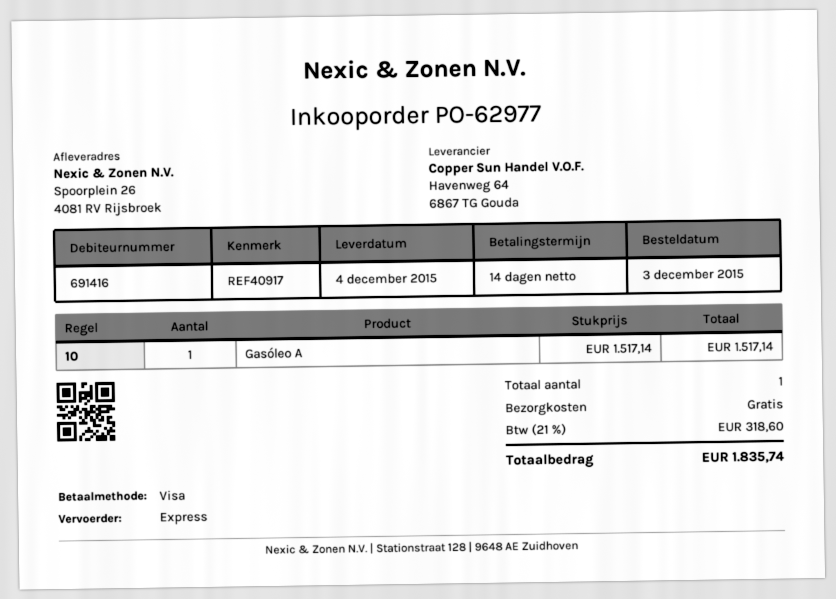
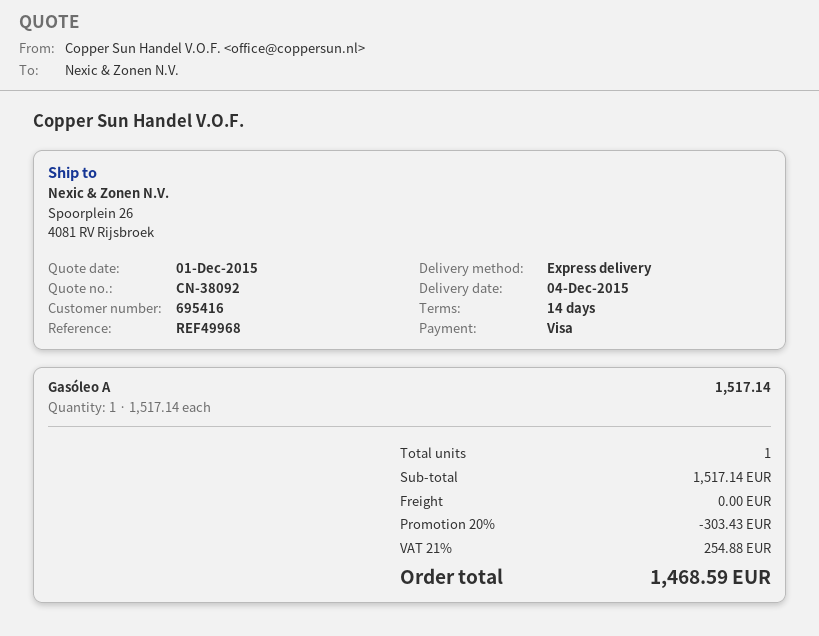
customer number: 691416 -> 695416
reference: REF40917 -> REF49968
discount: none -> 20% = 303.43
tax: 21% = 318.60 -> 21% = 254.88
total: 1835.74 -> 1468.59

